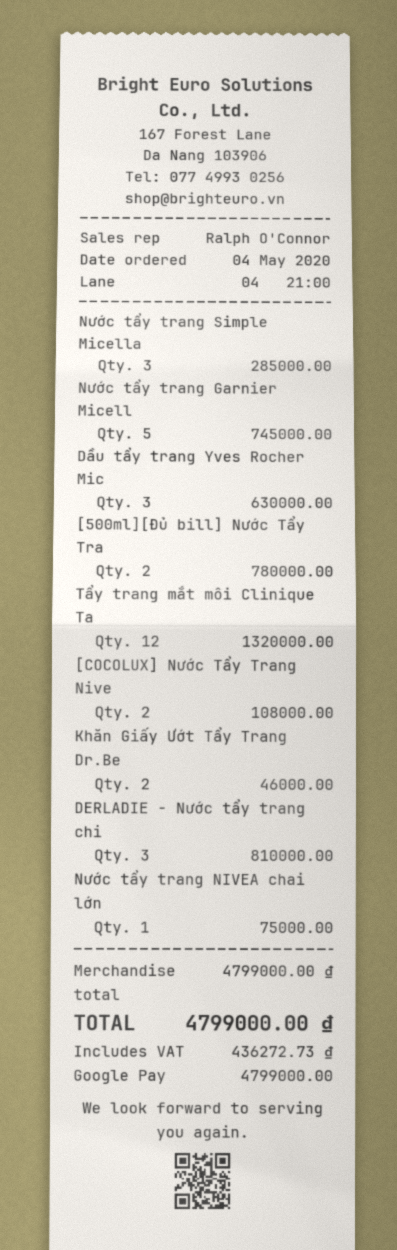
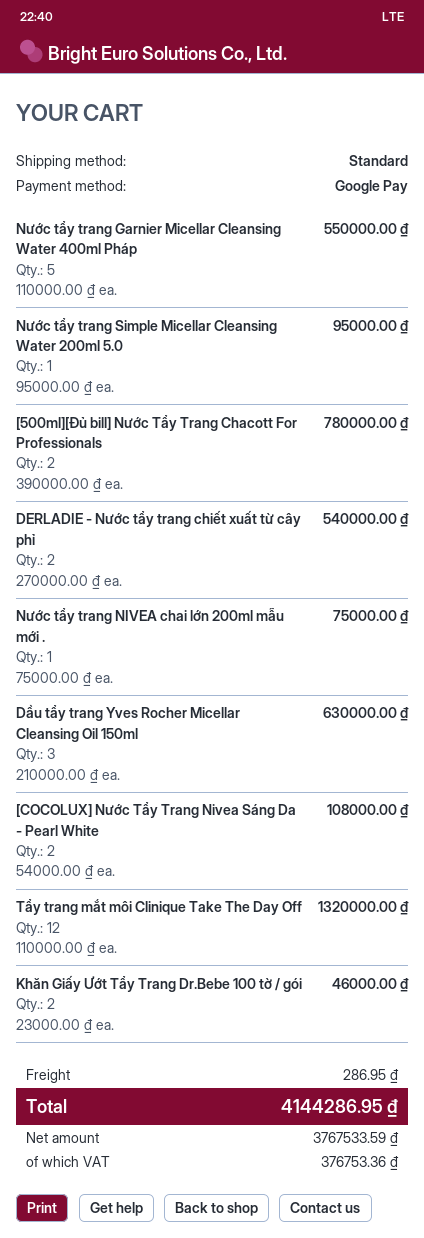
Nước tẩy trang Simple Micella: 3 for 285000.00 -> 1 for 95000.00
Nước tẩy trang Garnier Micell: 5 for 745000.00 -> 5 for 550000.00
DERLADIE - Nước tẩy trang chi: 3 for 810000.00 -> 2 for 540000.00
shipping: none -> 286.95
tax: 436272.73 -> 376753.36
total: 4799000.00 -> 4144286.95

